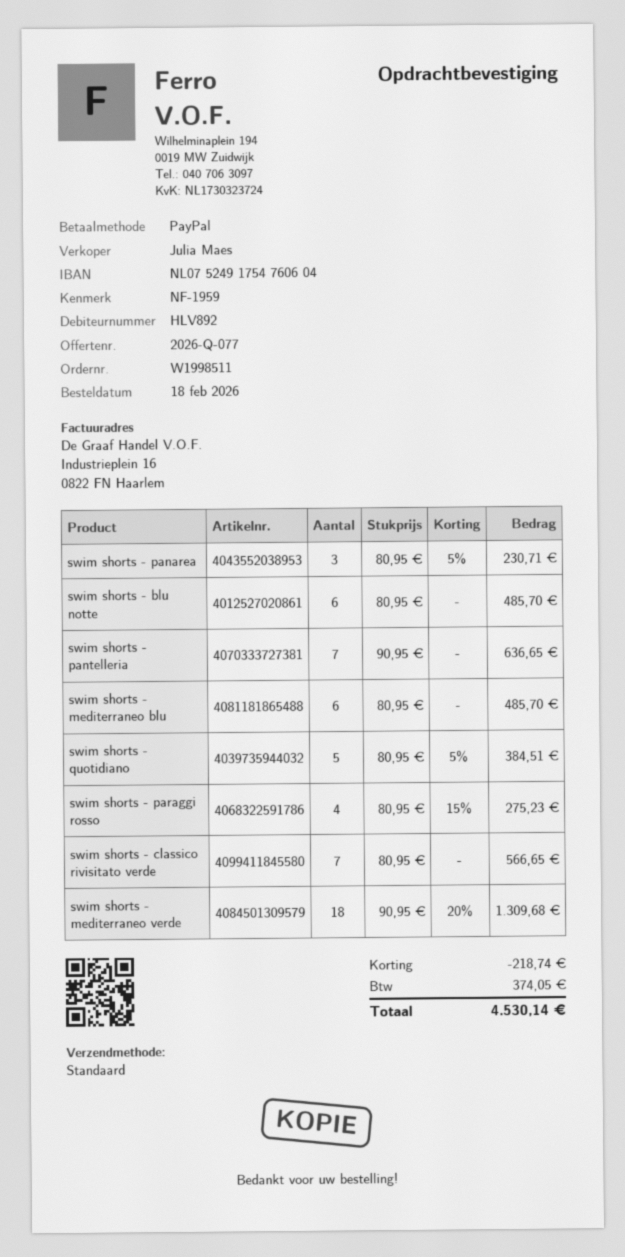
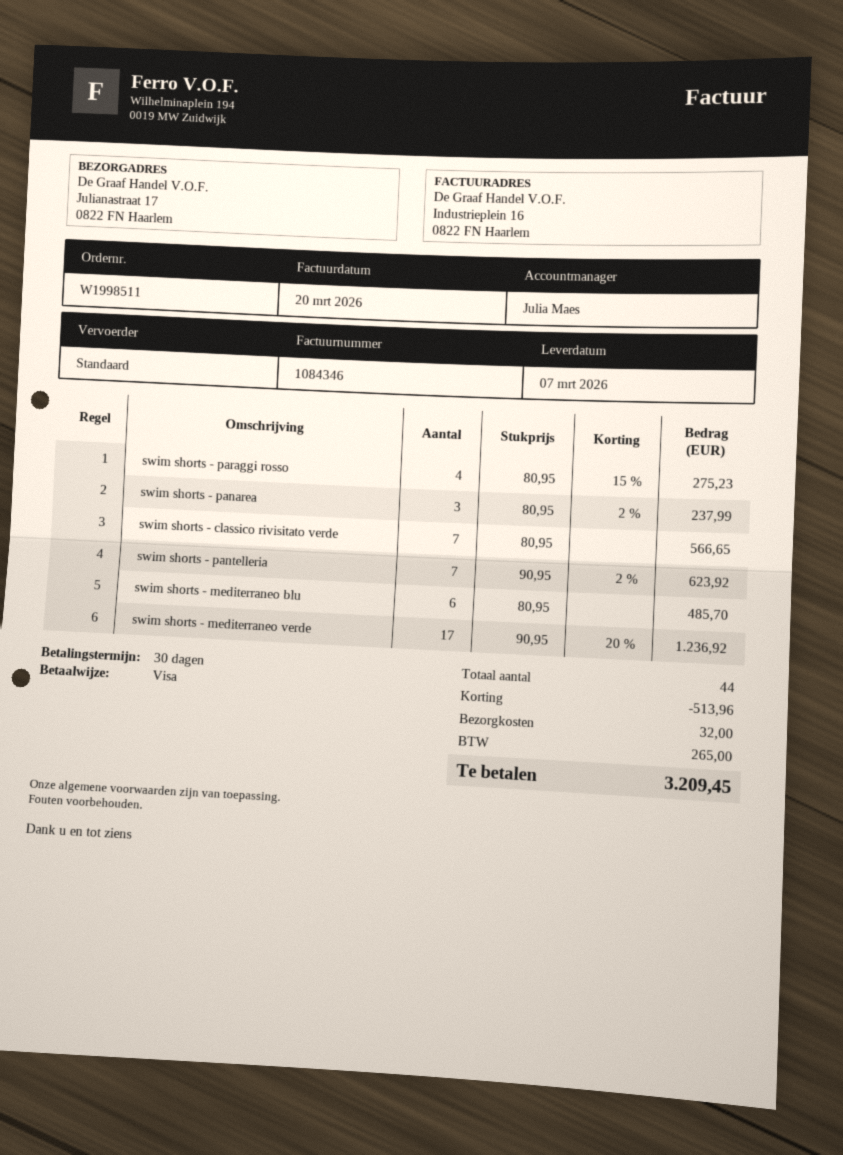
payment method: PayPal -> Visa
swim shorts - panarea: 3 x 80.95 - 5% = 230.71 -> 3 x 80.95 - 2% = 237.99
swim shorts - blu notte: 6 x 80.95 = 485.70 -> none
swim shorts - pantelleria: 7 x 90.95 = 636.65 -> 7 x 90.95 - 2% = 623.92
swim shorts - quotidiano: 5 x 80.95 - 5% = 384.51 -> none
swim shorts - mediterraneo verde: 18 x 90.95 - 20% = 1309.68 -> 17 x 90.95 - 20% = 1236.92
discount: 218.74 -> 513.96
shipping: none -> 32.00
tax: 374.05 -> 265.00
total: 4530.14 -> 3209.45

